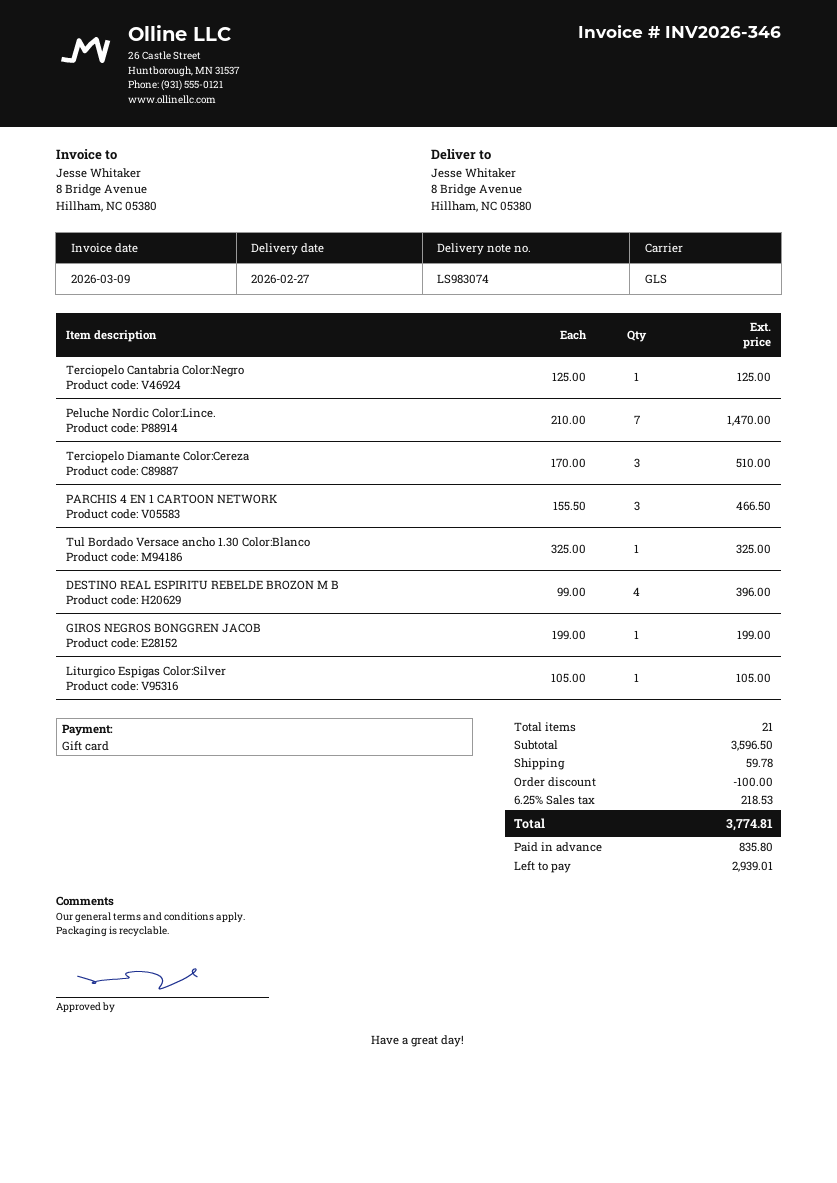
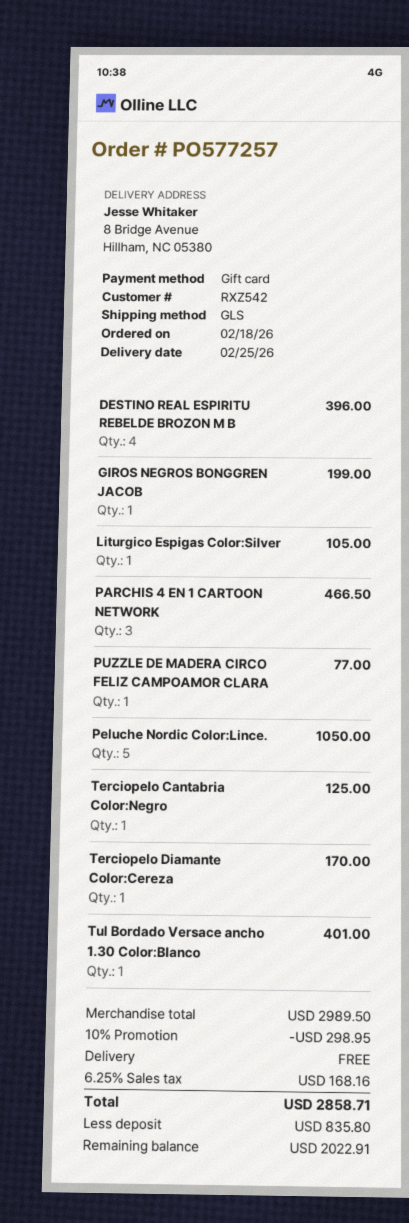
delivery date: 2026-02-27 -> 2026-02-25
Peluche Nordic Color:Lince.: 7 for 1470.00 -> 5 for 1050.00
Terciopelo Diamante Color:Cereza: 3 for 510.00 -> 1 for 170.00
Tul Bordado Versace ancho 1.30 Color:Blanco: 1 for 325.00 -> 1 for 401.00
PUZZLE DE MADERA CIRCO FELIZ CAMPOAMOR CLARA: none -> 1 for 77.00
subtotal: 3596.50 -> 2989.50
discount: 100.00 -> 298.95
shipping: 59.78 -> 0.00
tax: 6.25% = 218.53 -> 6.25% = 168.16
total: 3774.81 -> 2858.71
balance: 2939.01 -> 2022.91

